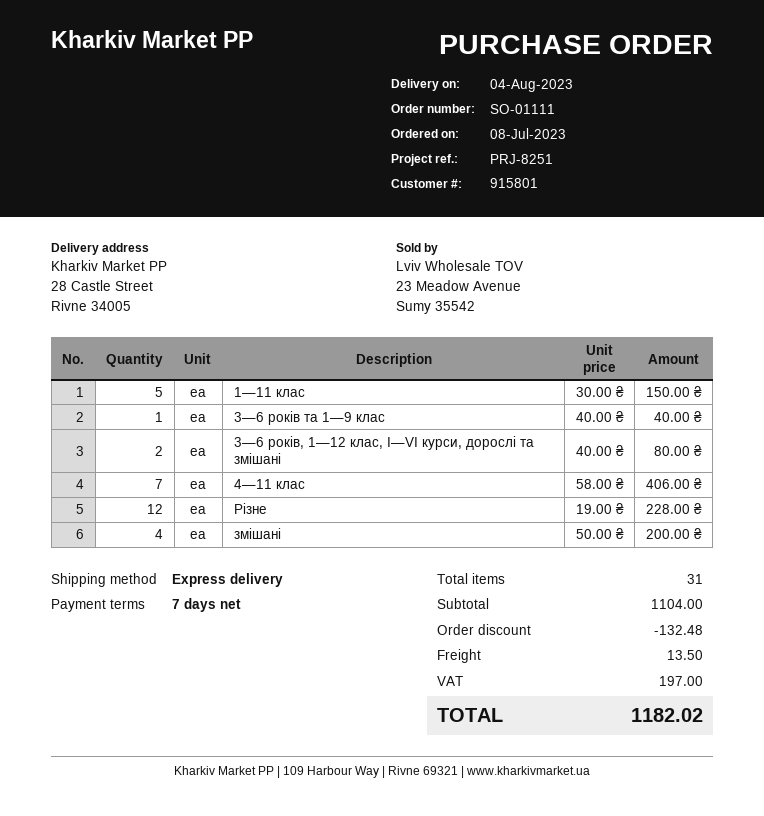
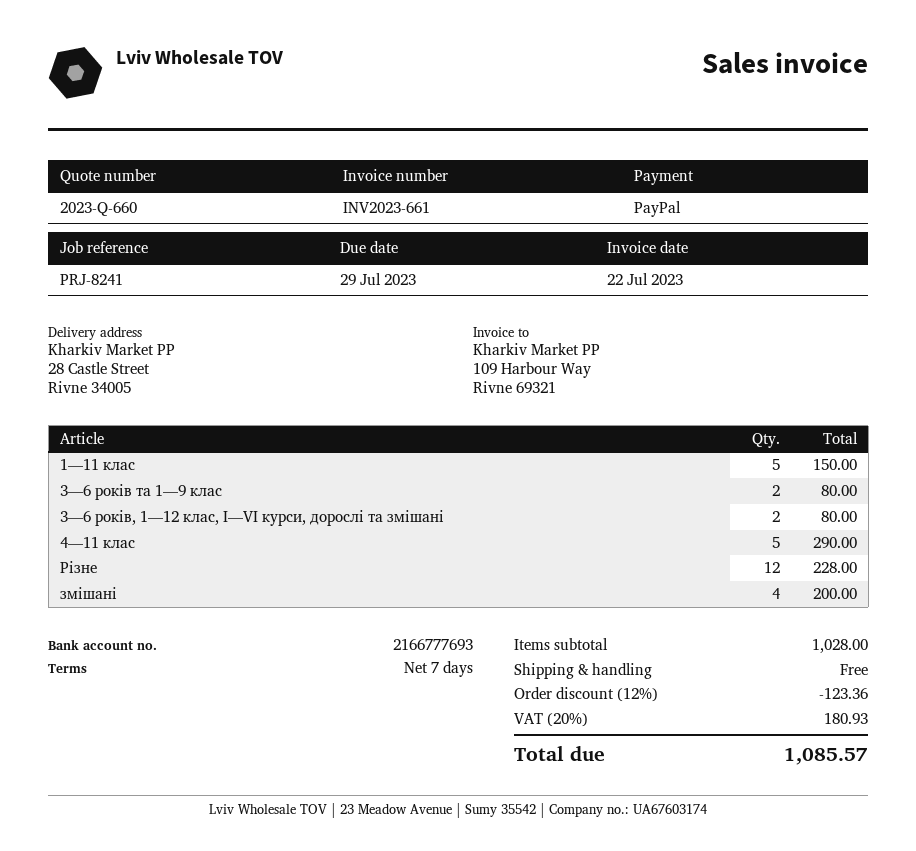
reference: PRJ-8251 -> PRJ-8241
3—6 років та 1—9 клас: 1 for 40.00 -> 2 for 80.00
4—11 клас: 7 for 406.00 -> 5 for 290.00
subtotal: 1104.00 -> 1028.00
discount: 132.48 -> 123.36
shipping: 13.50 -> 0.00
tax: 197.00 -> 180.93
total: 1182.02 -> 1085.57

